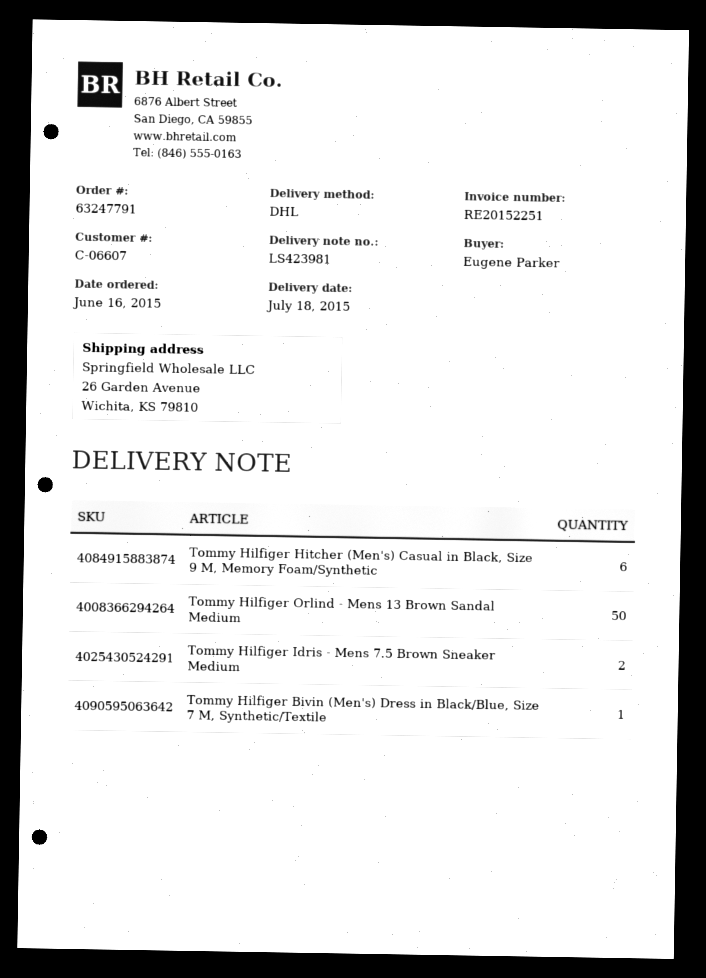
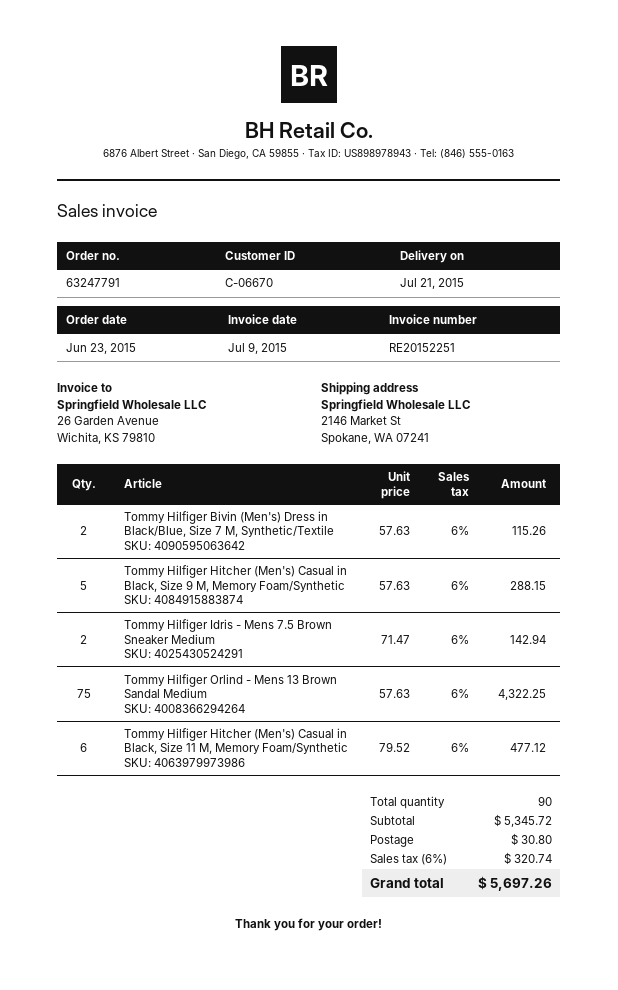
order date: 2015-06-16 -> 2015-06-23
delivery date: 2015-07-18 -> 2015-07-21
customer number: C-06607 -> C-06670
ship to: 26 Garden Avenue, Wichita, KS 79810 -> 2146 Market St, Spokane, WA 07241
Tommy Hilfiger Hitcher (Men's) Casual in Black, Size 9 M, Memory Foam/Synthetic: 6 -> 5
Tommy Hilfiger Orlind - Mens 13 Brown Sandal Medium: 50 -> 75
Tommy Hilfiger Bivin (Men's) Dress in Black/Blue, Size 7 M, Synthetic/Textile: 1 -> 2
Tommy Hilfiger Hitcher (Men's) Casual in Black, Size 11 M, Memory Foam/Synthetic: none -> 6

